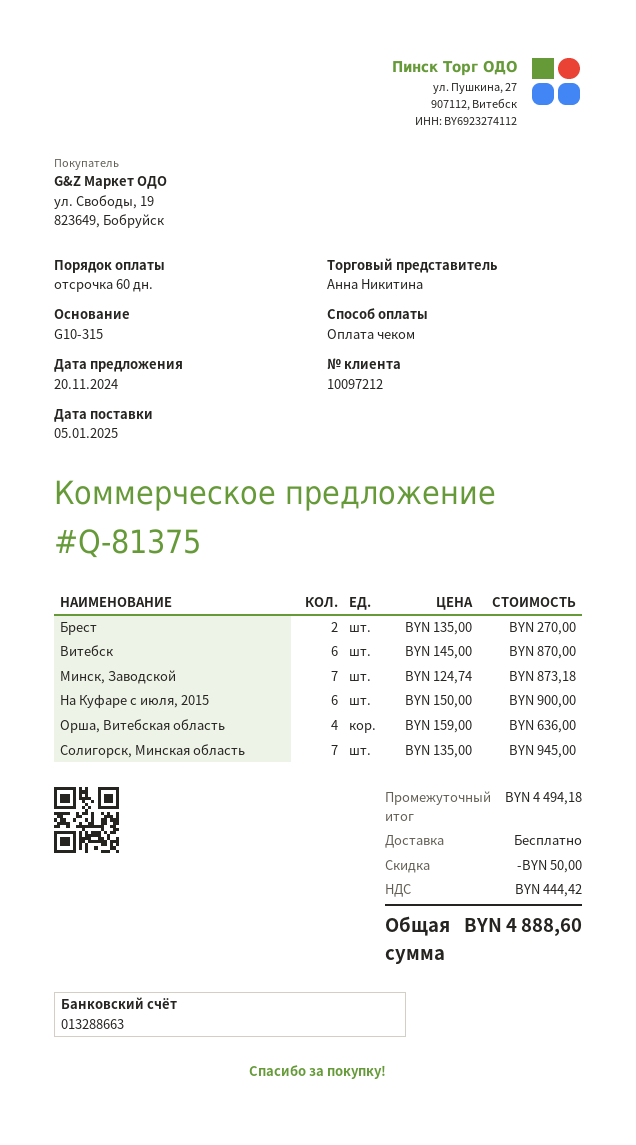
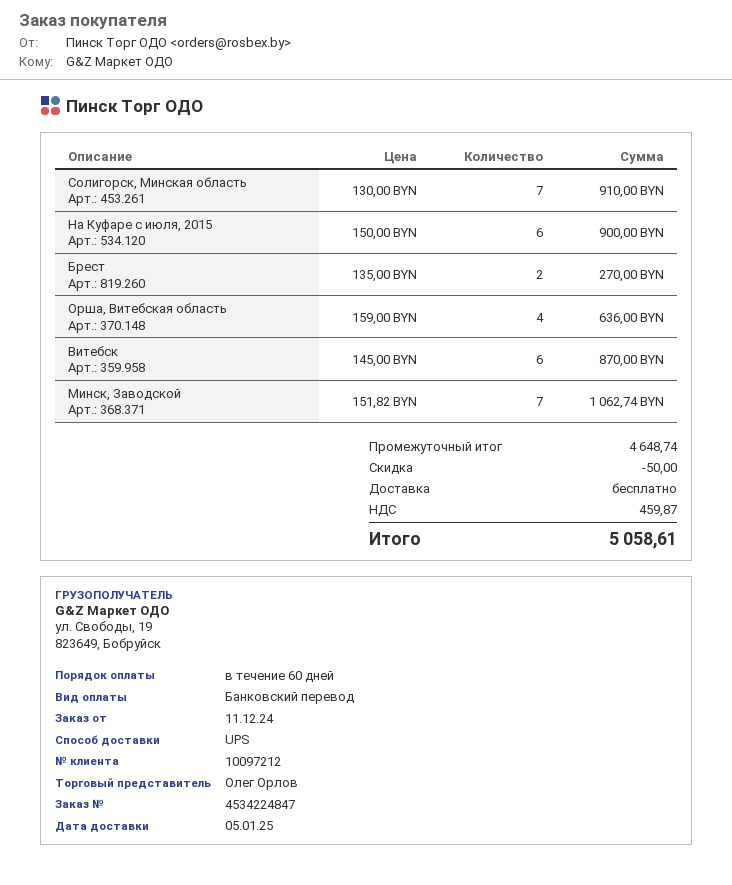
sales rep: Анна Никитина -> Олег Орлов
payment method: cheque -> bank transfer
Минск, Заводской: 7 x 124.74 = 873.18 -> 7 x 151.82 = 1062.74
Солигорск, Минская область: 7 x 135.00 = 945.00 -> 7 x 130.00 = 910.00
subtotal: 4494.18 -> 4648.74
tax: 444.42 -> 459.87
total: 4888.60 -> 5058.61

